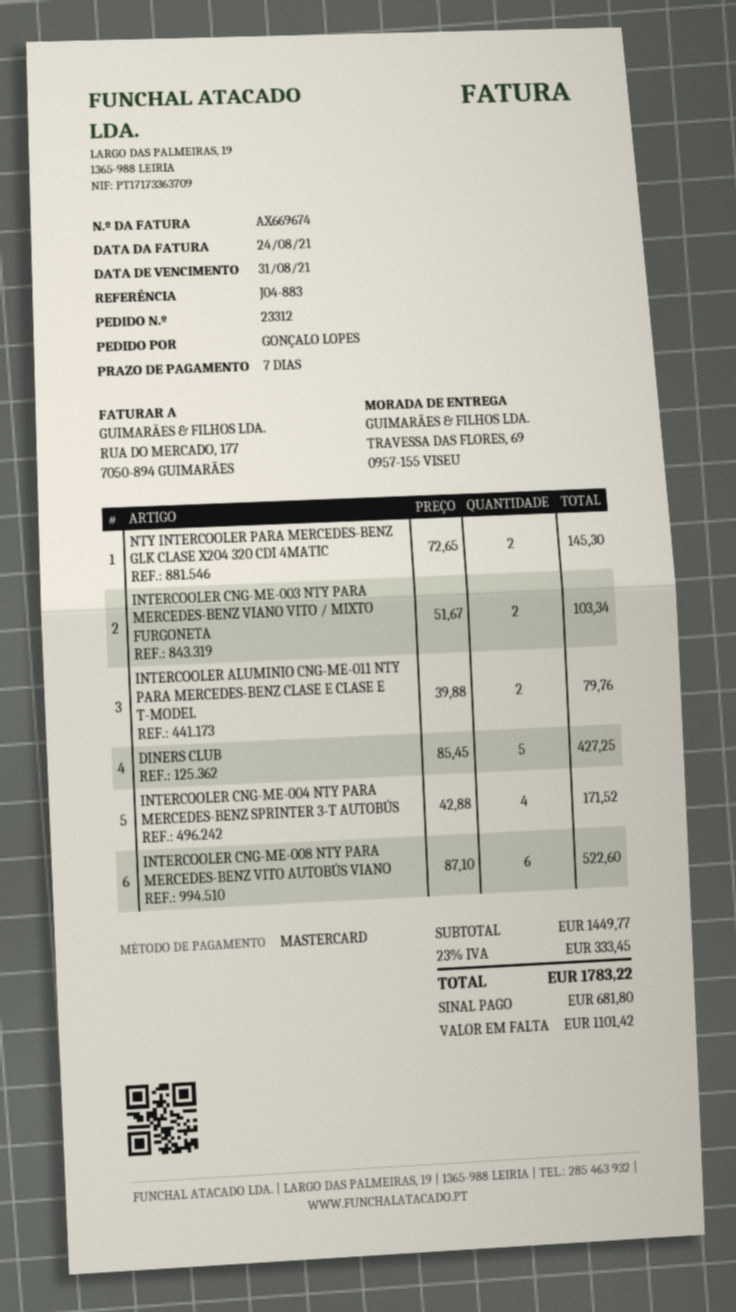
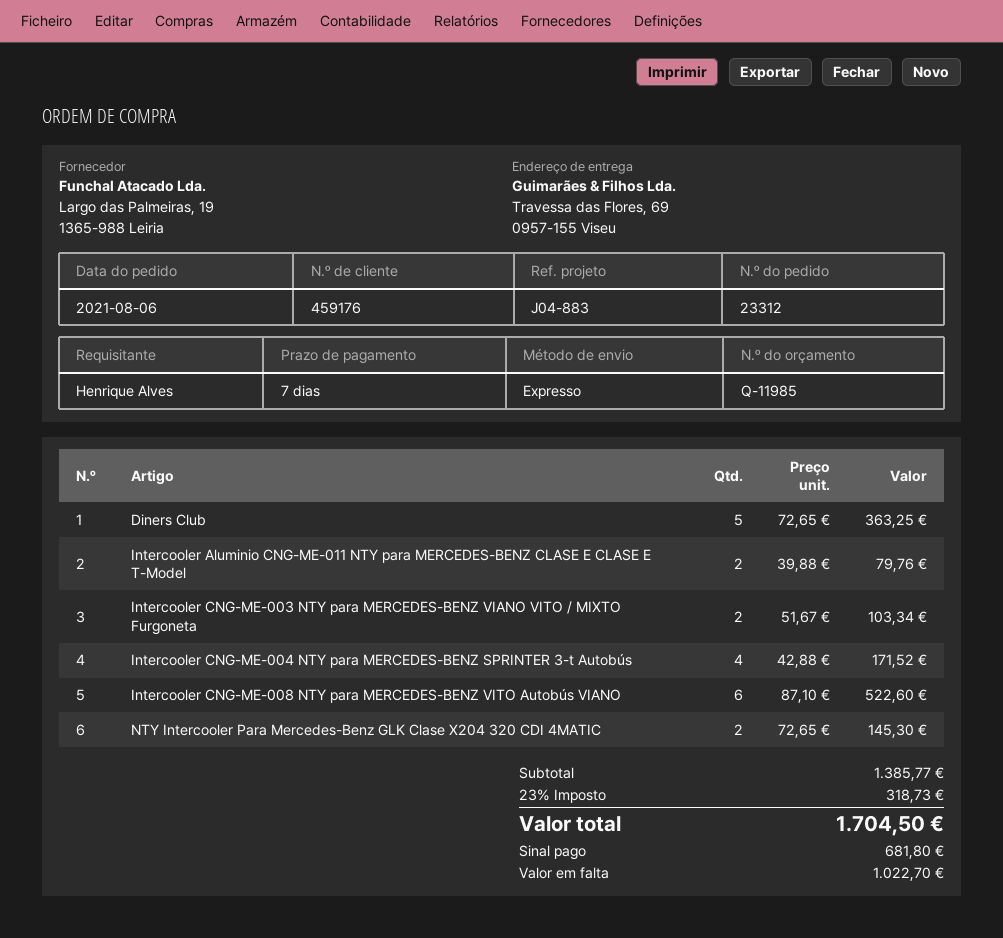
ordered by: GONÇALO LOPES -> Henrique Alves
DINERS CLUB: 5 x 85.45 = 427.25 -> 5 x 72.65 = 363.25
subtotal: 1449.77 -> 1385.77
tax: 23% = 333.45 -> 23% = 318.73
total: 1783.22 -> 1704.50
balance: 1101.42 -> 1022.70

